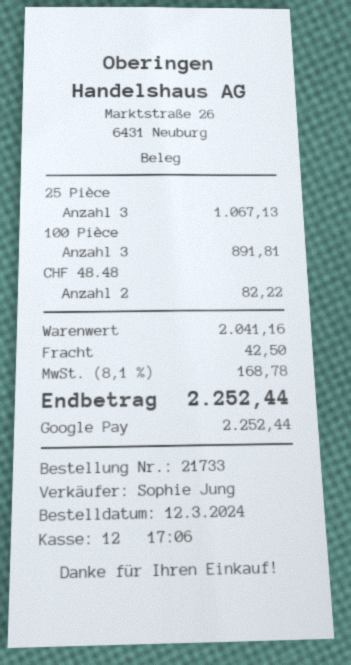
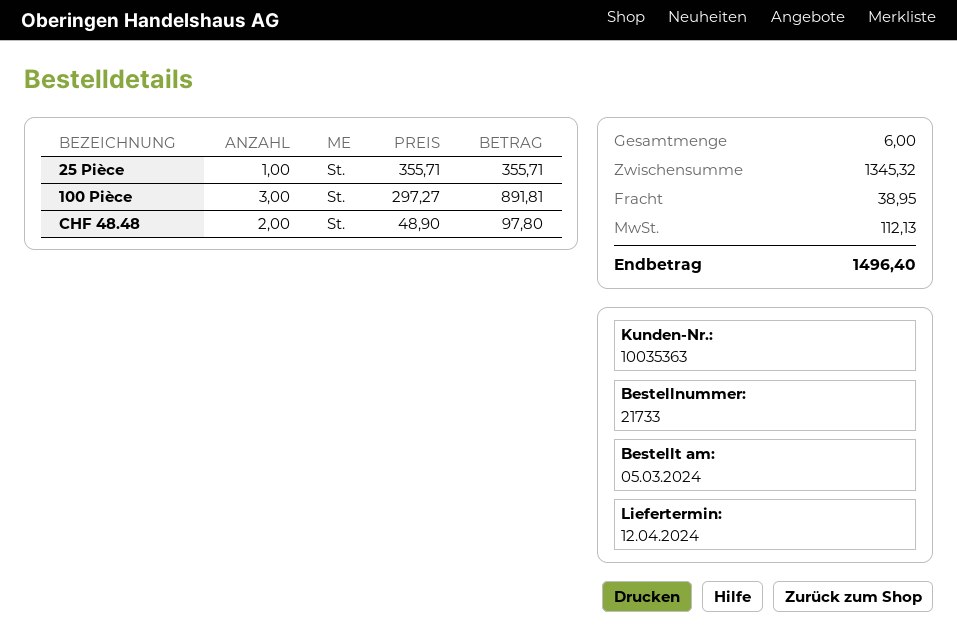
order date: 2024-03-12 -> 2024-03-05
25 Pièce: 3 for 1067.13 -> 1 for 355.71
CHF 48.48: 2 for 82.22 -> 2 for 97.80
subtotal: 2041.16 -> 1345.32
shipping: 42.50 -> 38.95
tax: 168.78 -> 112.13
total: 2252.44 -> 1496.40

